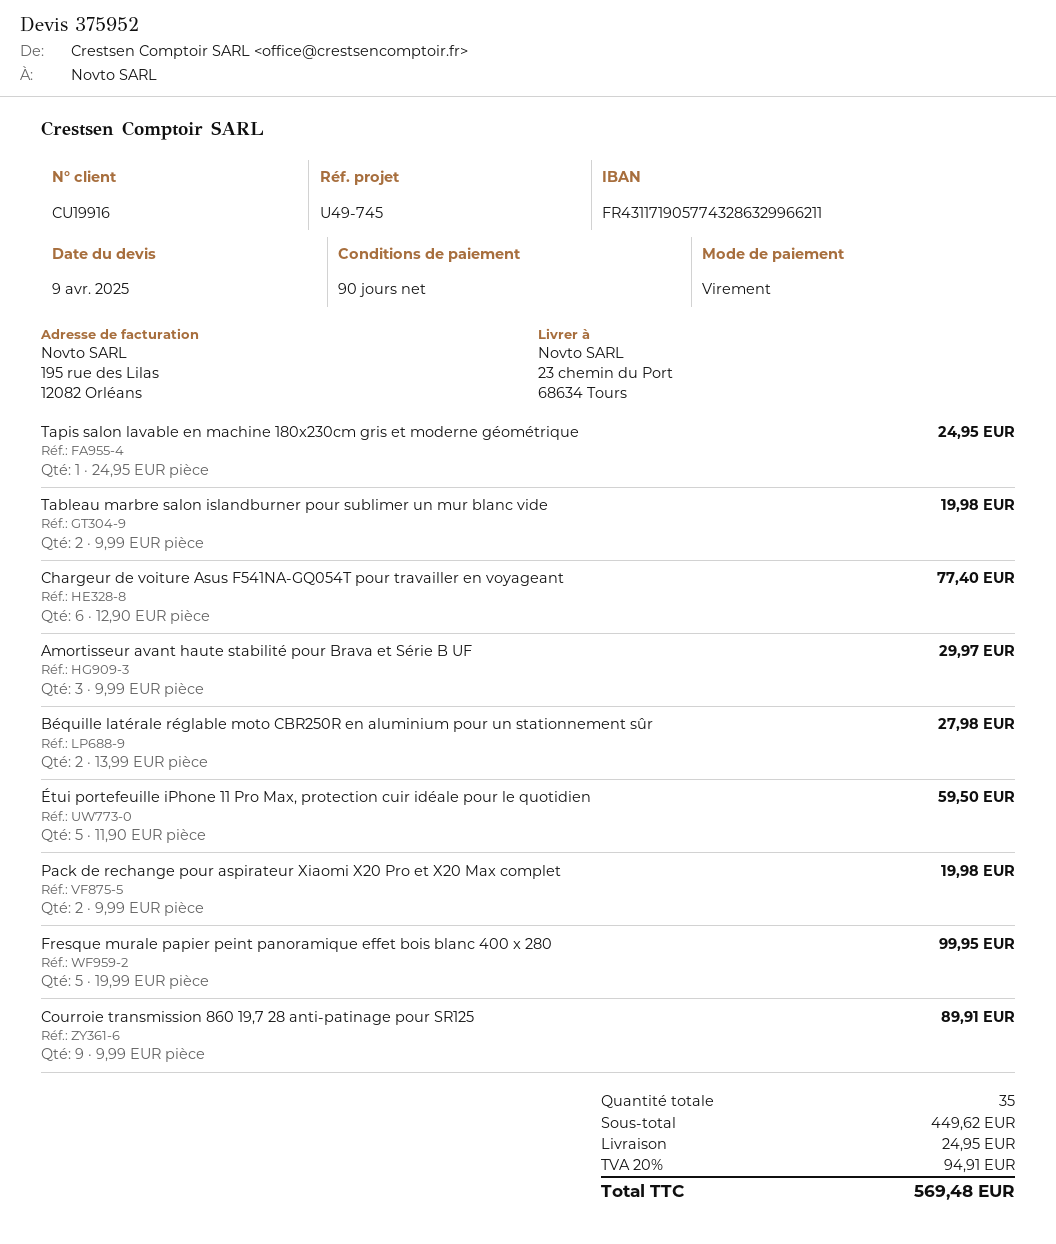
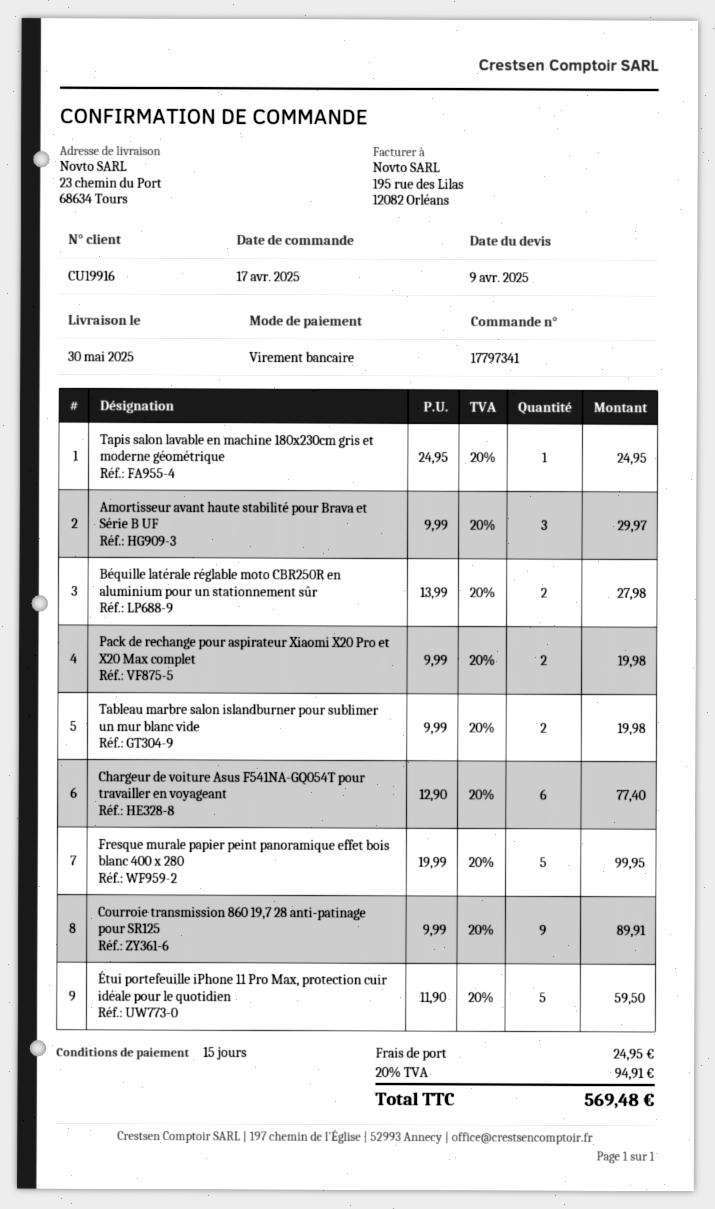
payment terms: 90 days -> 15 days

